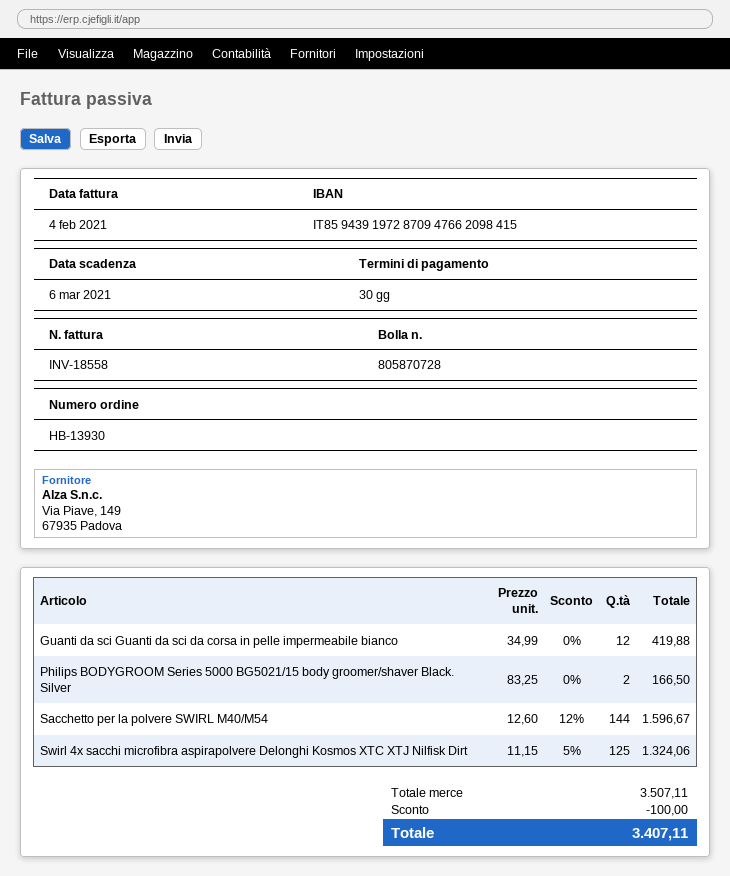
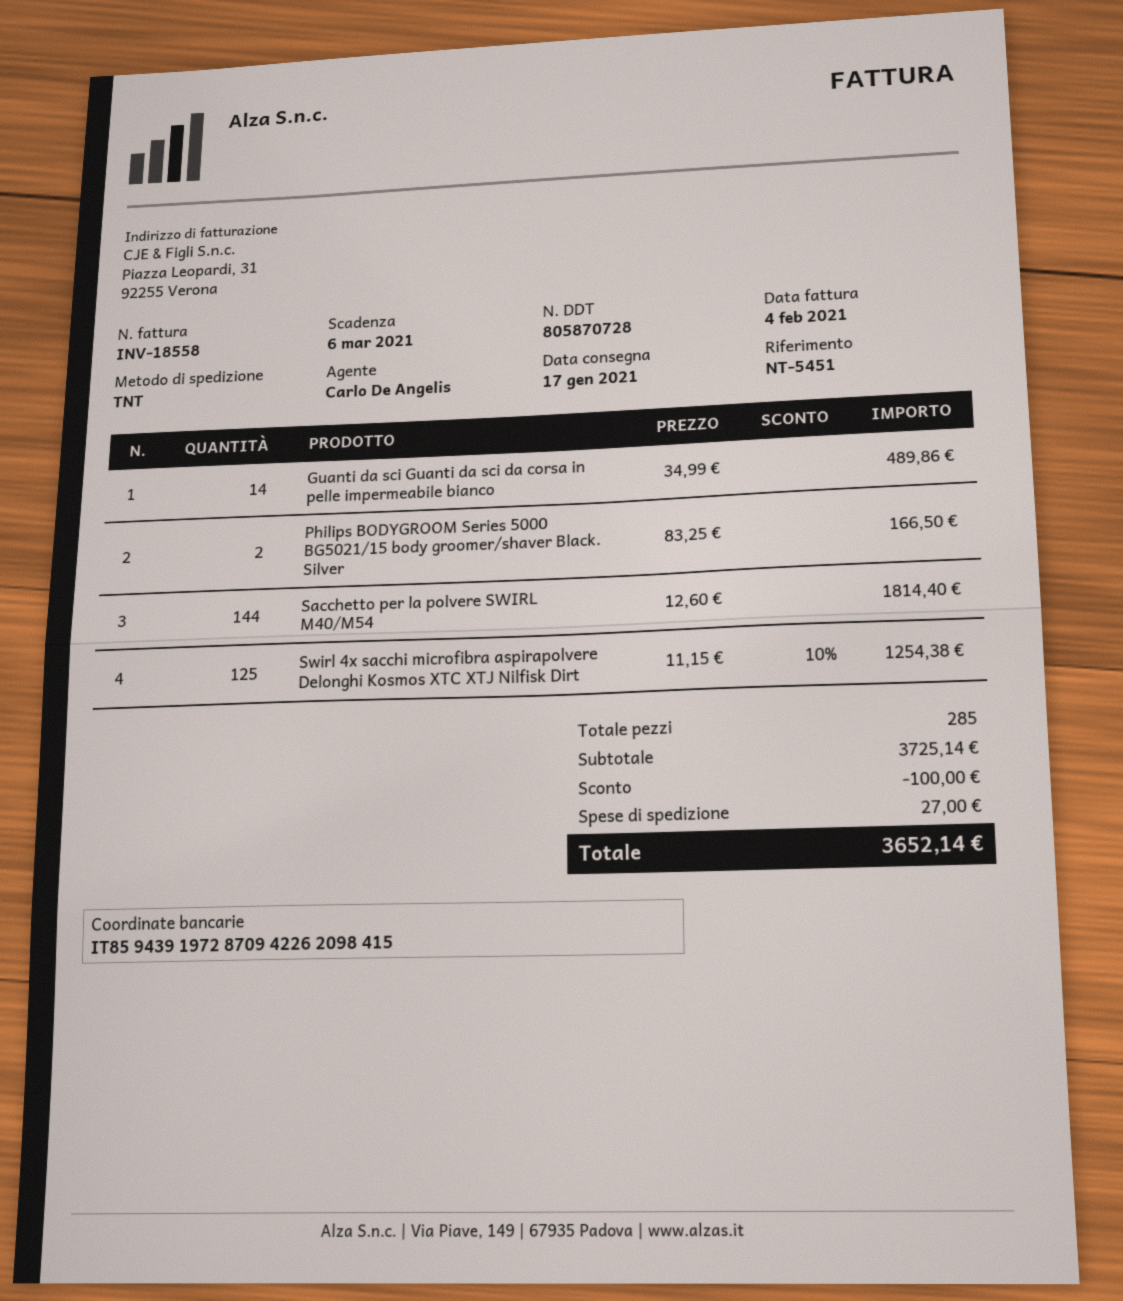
bank account: IT8594391972870947662098415 -> IT8594391972870942262098415
Guanti da sci Guanti da sci da corsa in pelle impermeabile bianco: 12 x 34.99 = 419.88 -> 14 x 34.99 = 489.86
Sacchetto per la polvere SWIRL M40/M54: 144 x 12.60 - 12% = 1596.67 -> 144 x 12.60 = 1814.40
Swirl 4x sacchi microfibra aspirapolvere Delonghi Kosmos XTC XTJ Nilfisk Dirt: 125 x 11.15 - 5% = 1324.06 -> 125 x 11.15 - 10% = 1254.38
subtotal: 3507.11 -> 3725.14
shipping: none -> 27.00
total: 3407.11 -> 3652.14

